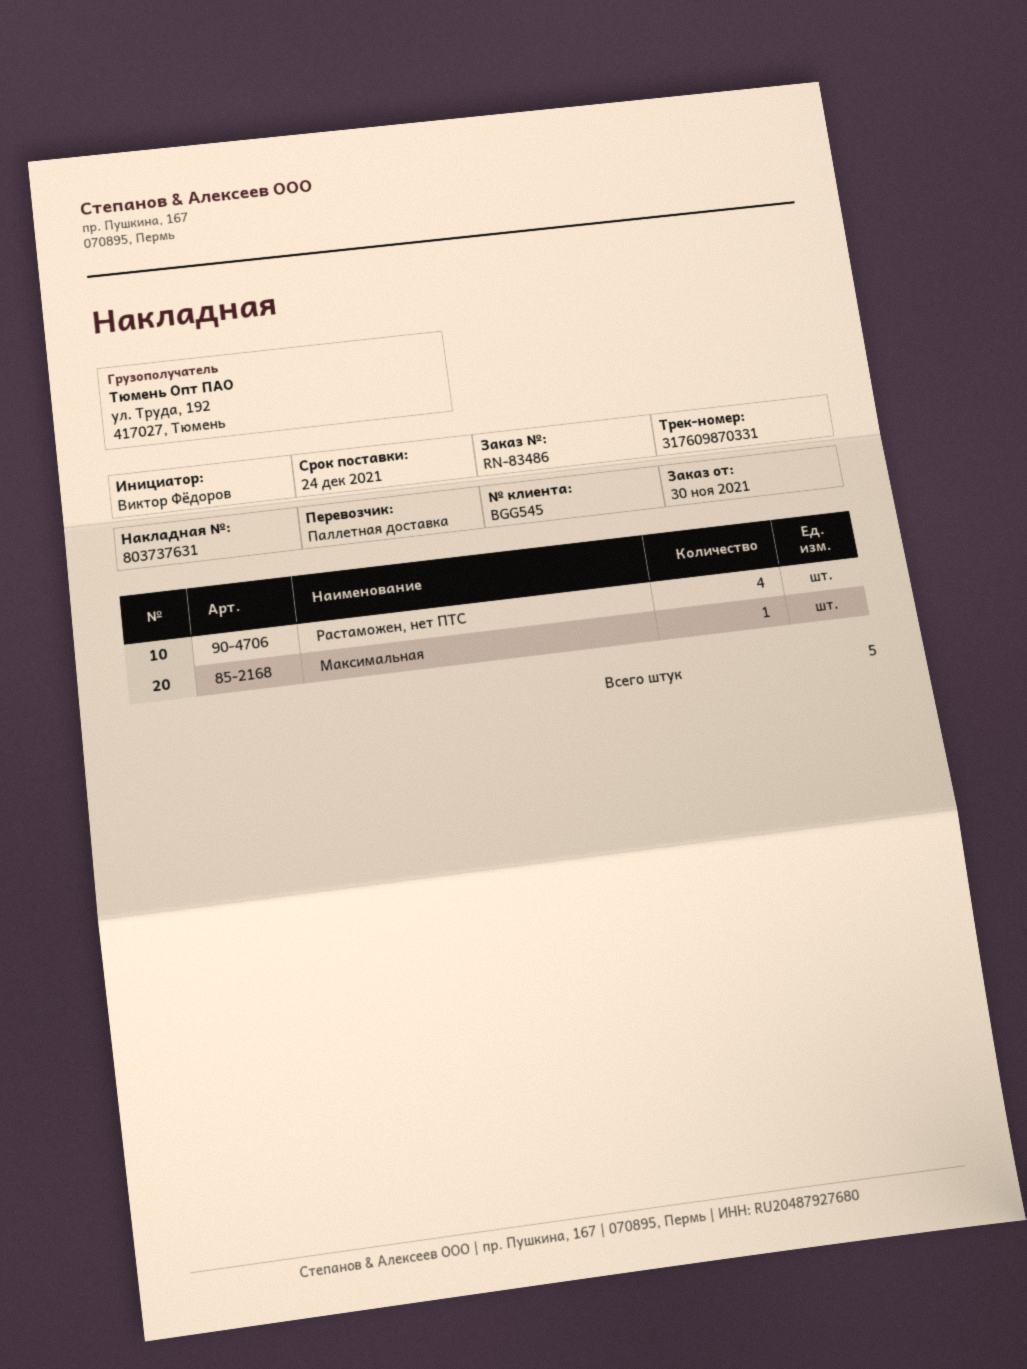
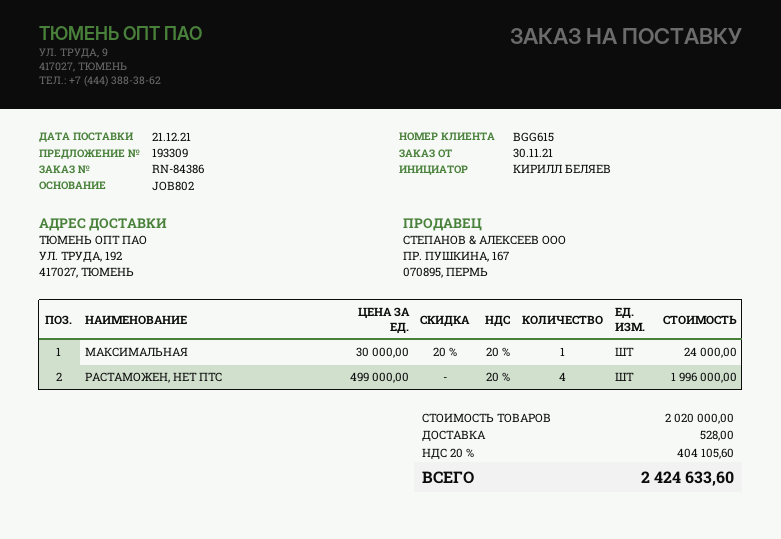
order number: RN-83486 -> RN-84386
delivery date: 2021-12-24 -> 2021-12-21
customer number: BGG545 -> BGG615
ordered by: Виктор Фёдоров -> КИРИЛЛ БЕЛЯЕВ

